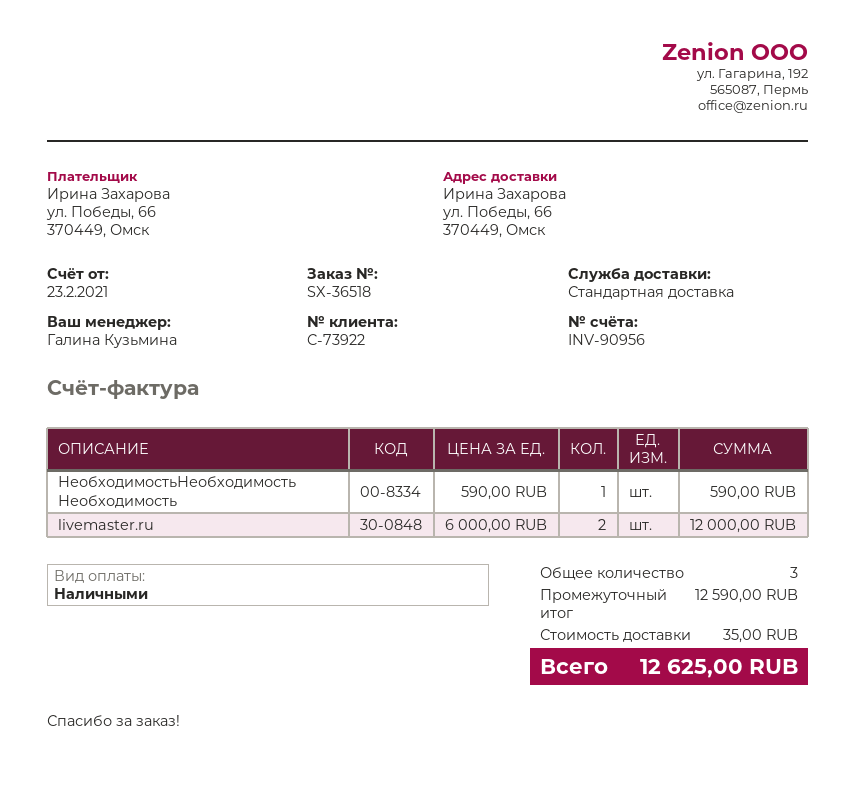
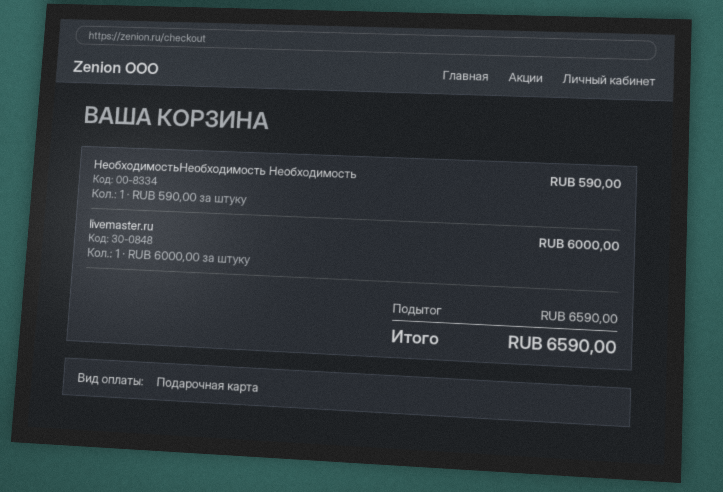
payment method: cash -> gift card
livemaster.ru: 2 x 6000.00 = 12000.00 -> 1 x 6000.00 = 6000.00
subtotal: 12590.00 -> 6590.00
shipping: 35.00 -> none
total: 12625.00 -> 6590.00

